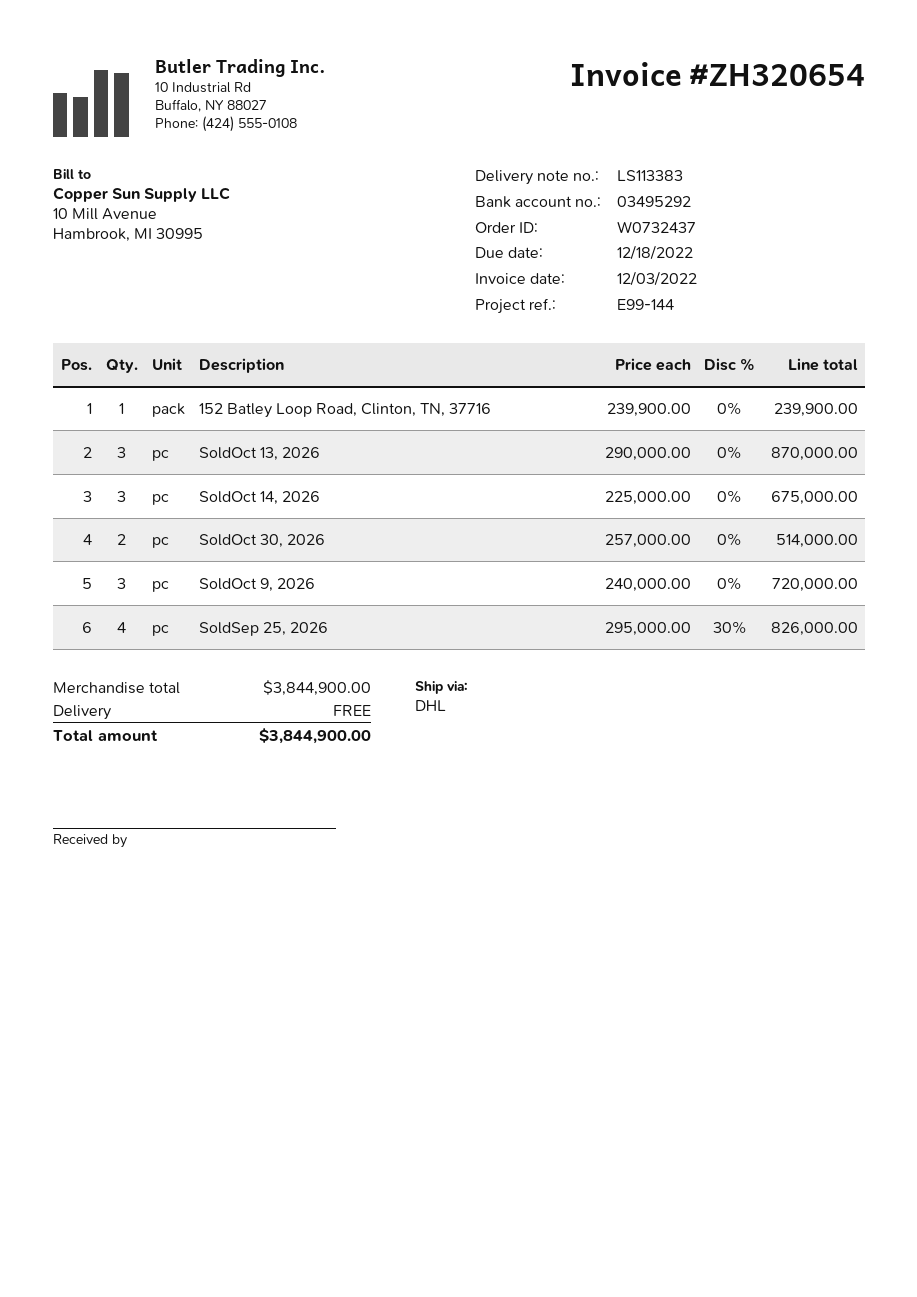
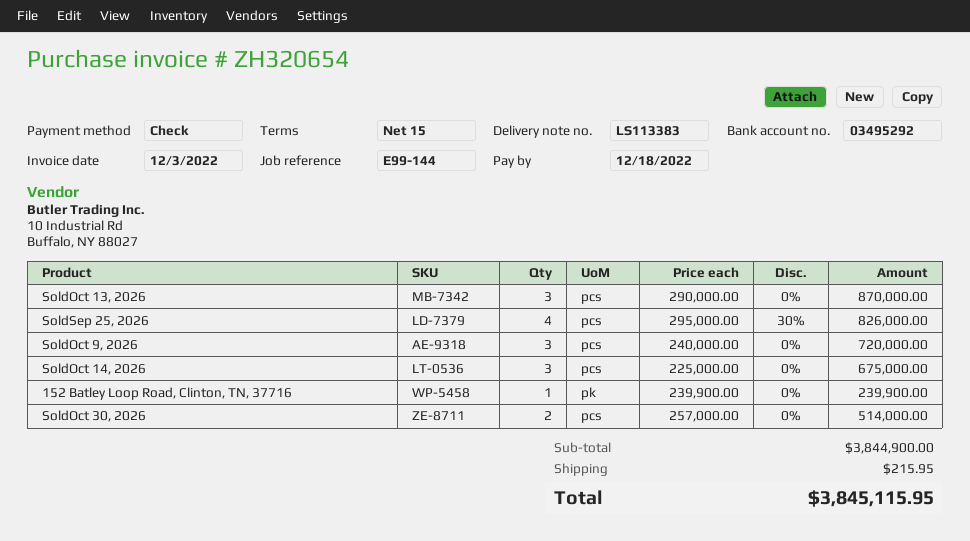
shipping: 0.00 -> 215.95
total: 3844900.00 -> 3845115.95

